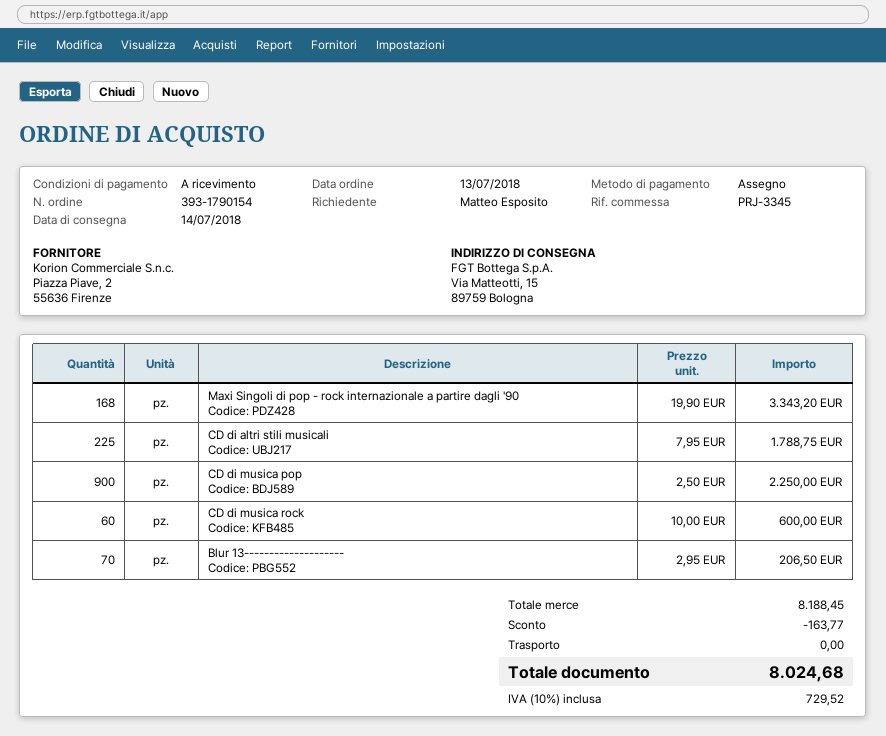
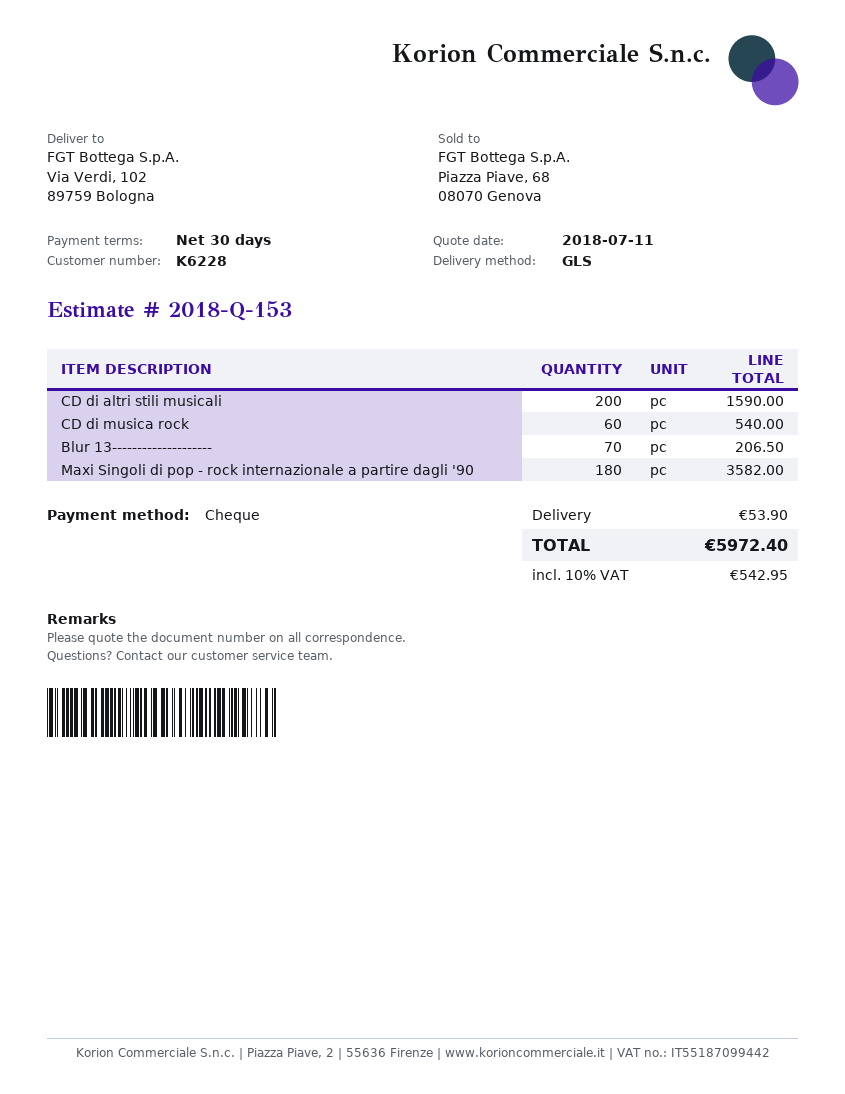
payment terms: on receipt -> 30 days
ship to: Via Matteotti, 15, 89759 Bologna -> Via Verdi, 102, 89759 Bologna
Maxi Singoli di pop - rock internazionale a partire dagli '90: 168 for 3343.20 -> 180 for 3582.00
CD di altri stili musicali: 225 for 1788.75 -> 200 for 1590.00
CD di musica pop: 900 for 2250.00 -> none
CD di musica rock: 60 for 600.00 -> 60 for 540.00
discount: 163.77 -> none
shipping: 0.00 -> 53.90
tax: 10% = 729.52 -> 10% = 542.95
total: 8024.68 -> 5972.40

